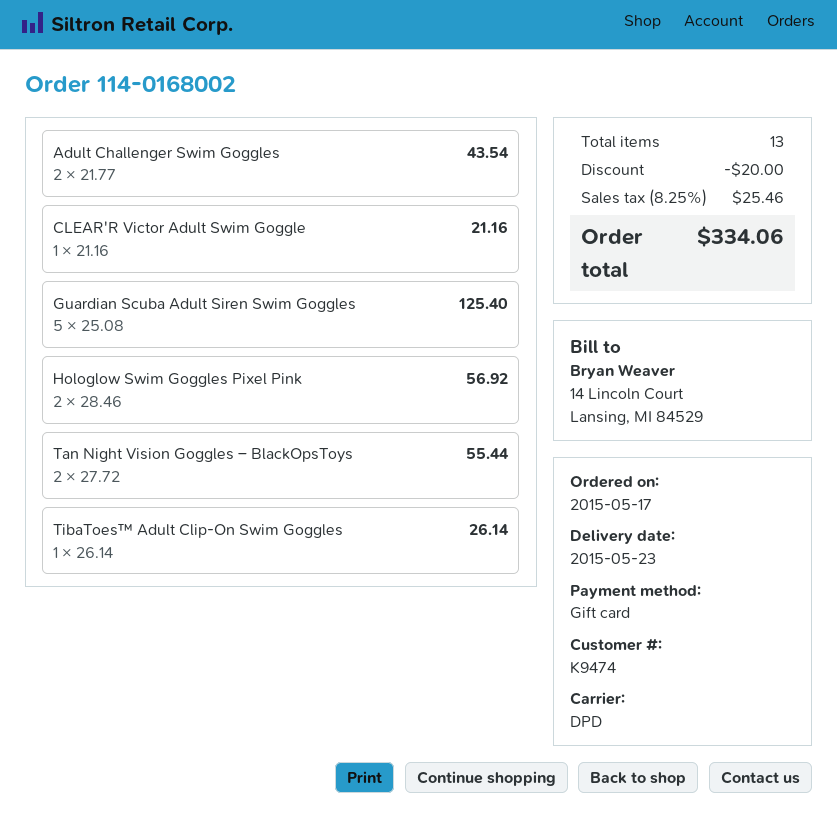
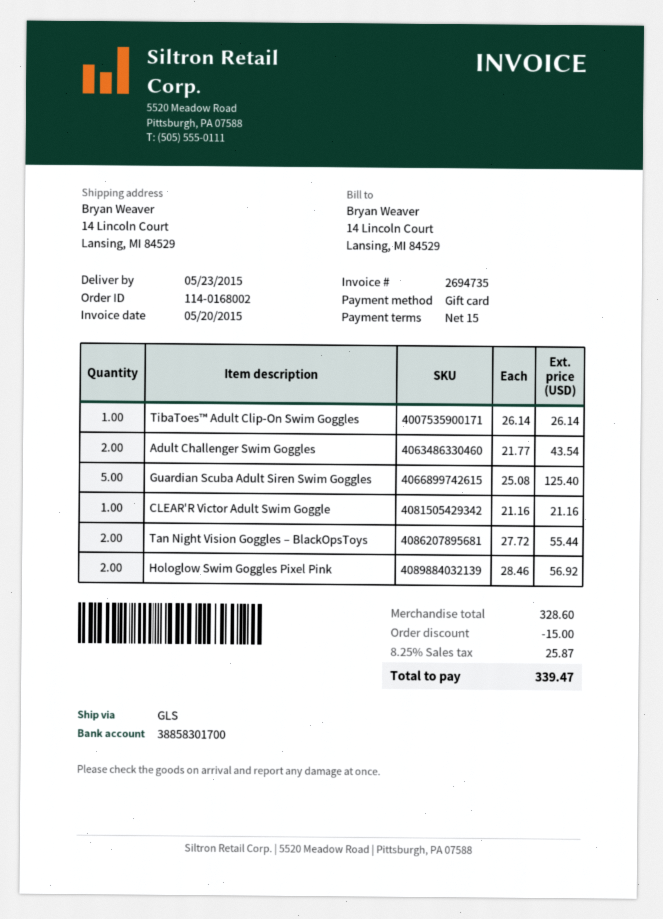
shipping method: DPD -> GLS
discount: 20.00 -> 15.00
tax: 8.25% = 25.46 -> 8.25% = 25.87
total: 334.06 -> 339.47

